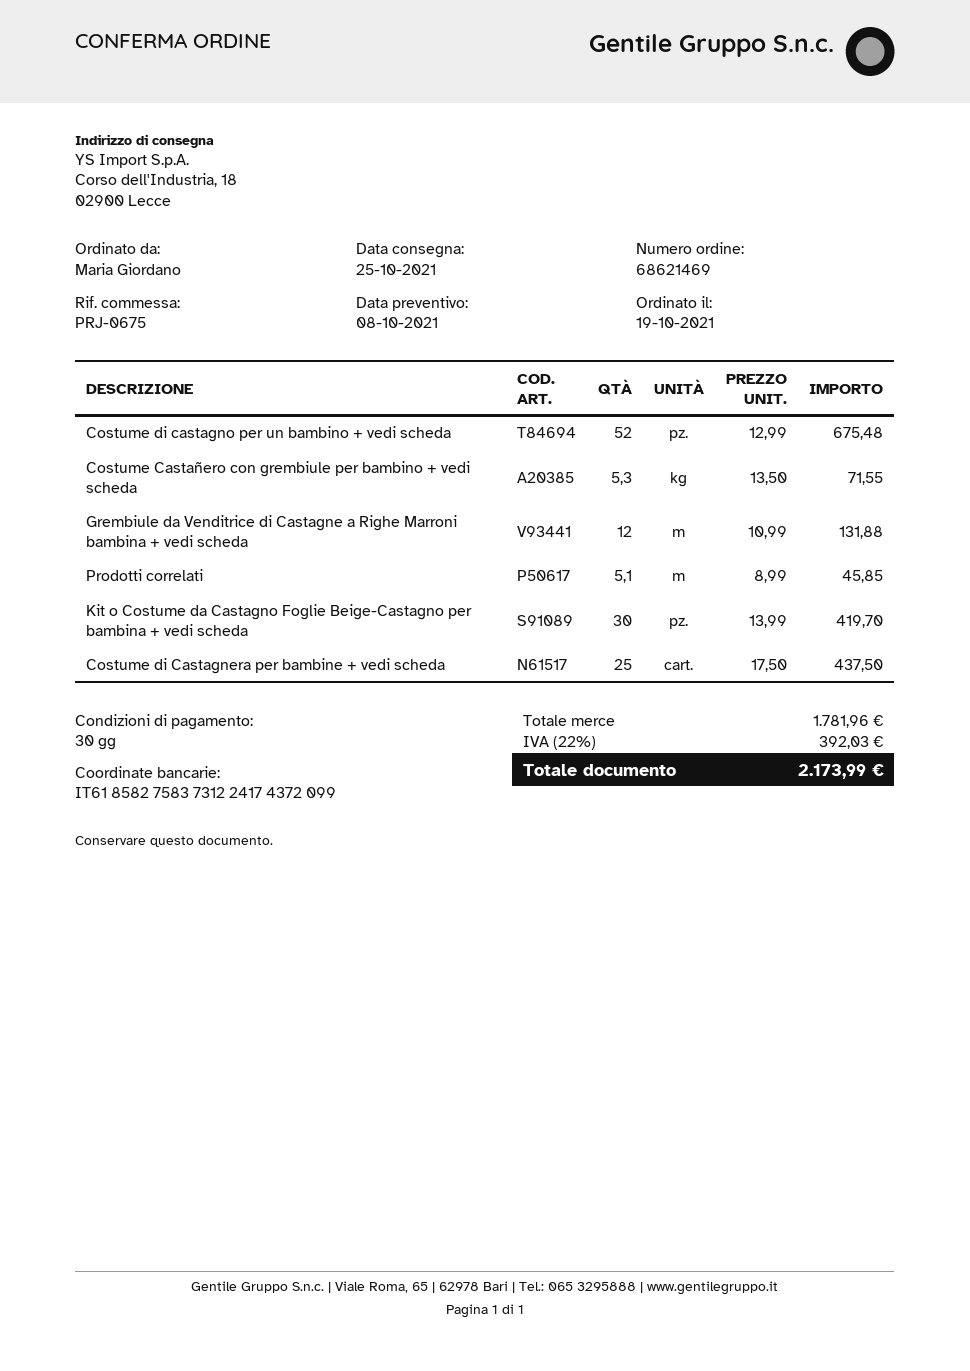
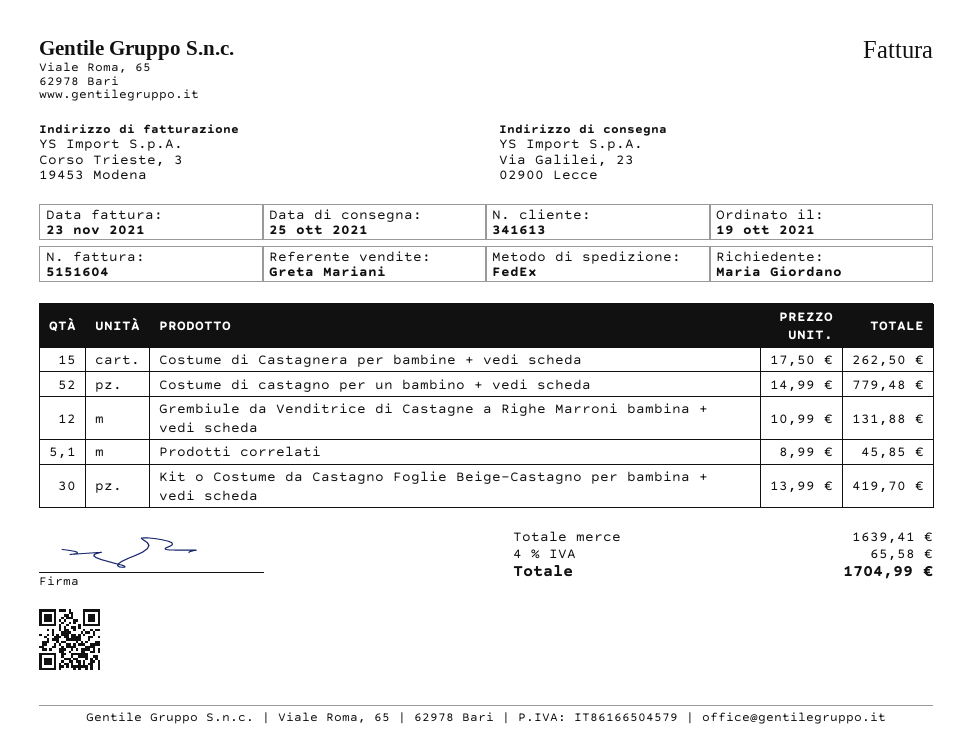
ship to: Corso dell'Industria, 18, 02900 Lecce -> Via Galilei, 23, 02900 Lecce
Costume di castagno per un bambino + vedi scheda: 52 x 12.99 = 675.48 -> 52 x 14.99 = 779.48
Costume Castañero con grembiule per bambino + vedi scheda: 5.3 x 13.50 = 71.55 -> none
Costume di Castagnera per bambine + vedi scheda: 25 x 17.50 = 437.50 -> 15 x 17.50 = 262.50
subtotal: 1781.96 -> 1639.41
tax: 22% = 392.03 -> 4% = 65.58
total: 2173.99 -> 1704.99

